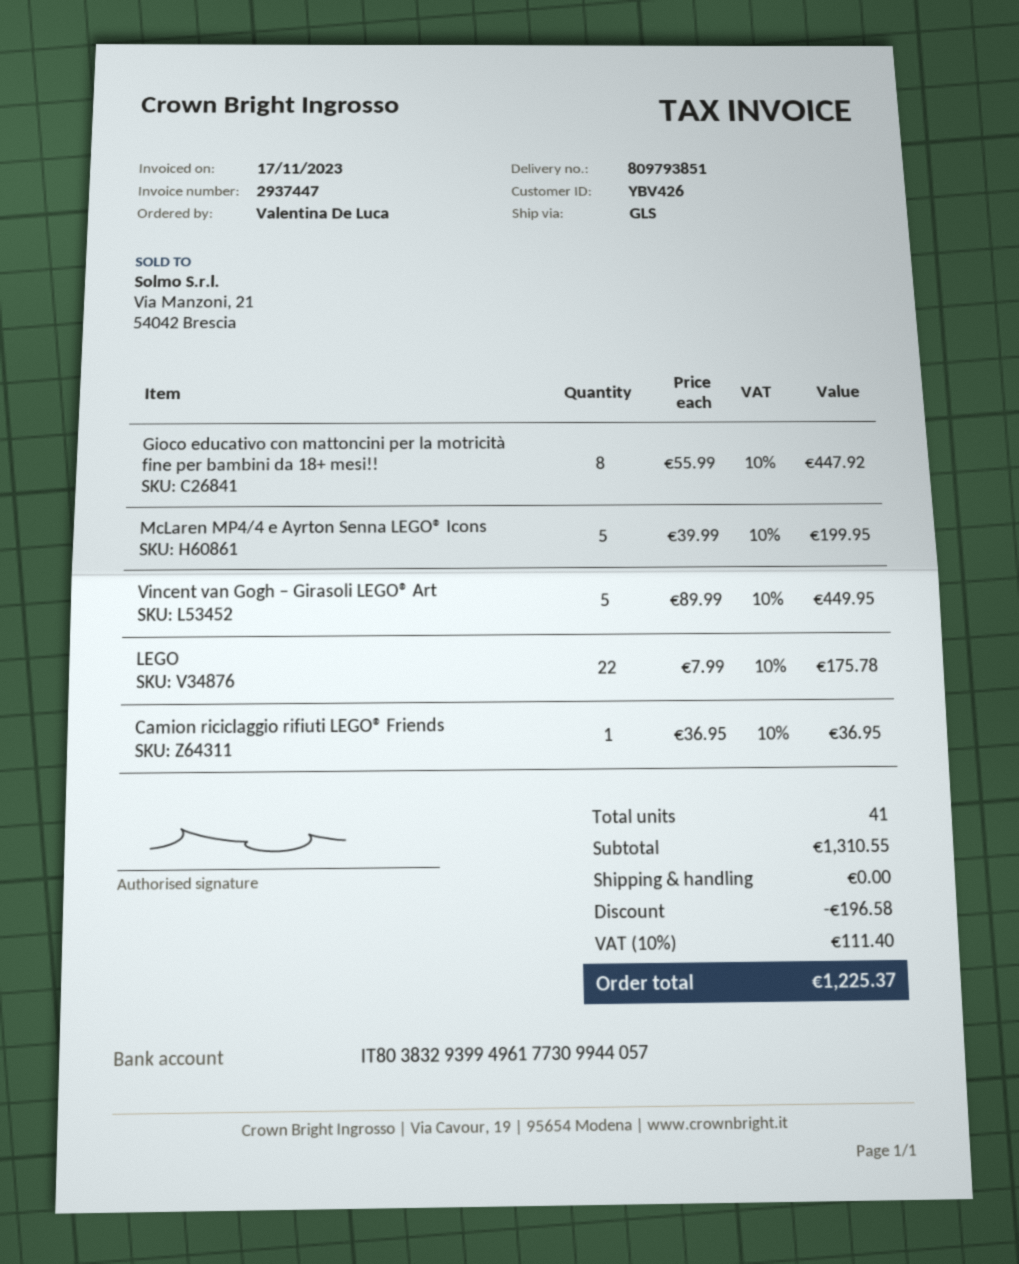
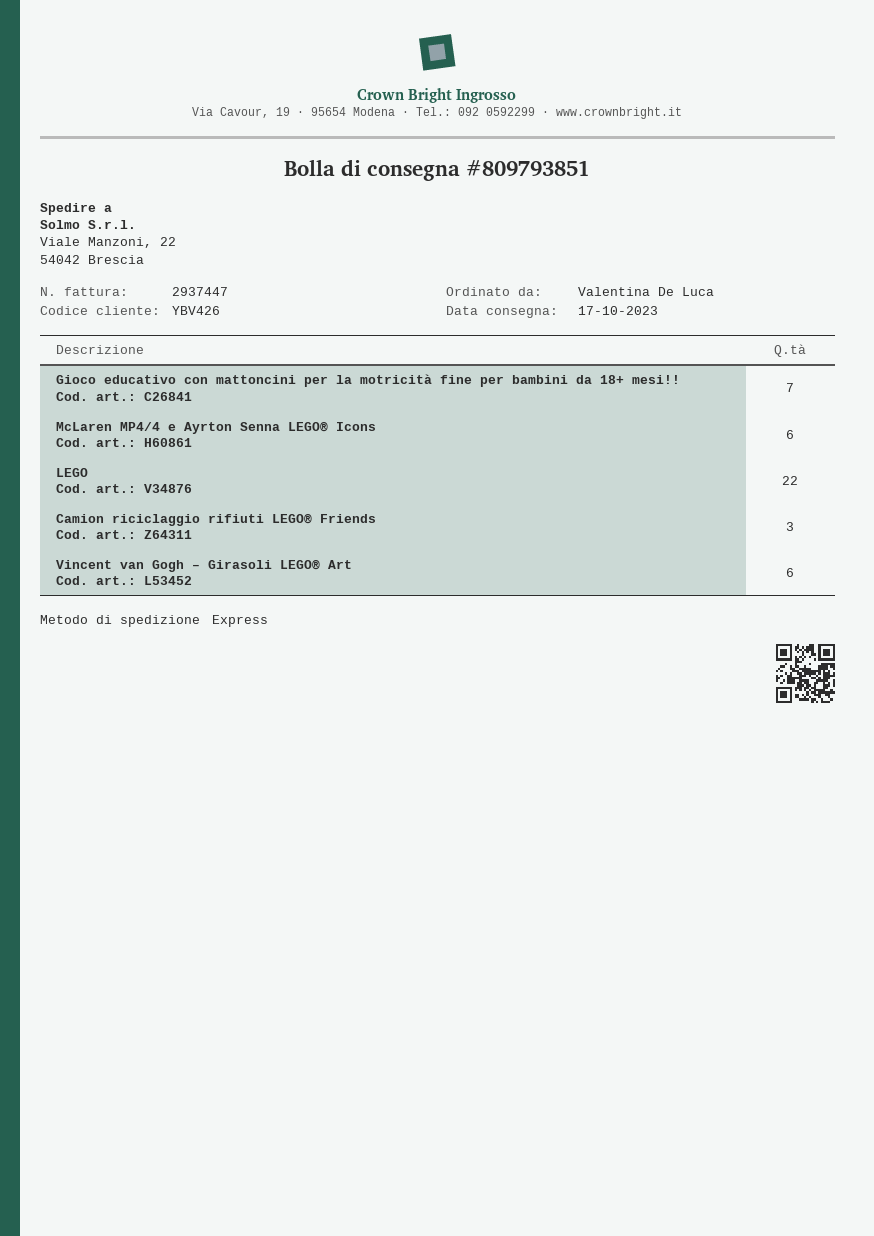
shipping method: GLS -> express
Gioco educativo con mattoncini per la motricità fine per bambini da 18+ mesi!!: 8 -> 7
McLaren MP4/4 e Ayrton Senna LEGO® Icons: 5 -> 6
Vincent van Gogh – Girasoli LEGO® Art: 5 -> 6
Camion riciclaggio rifiuti LEGO® Friends: 1 -> 3

